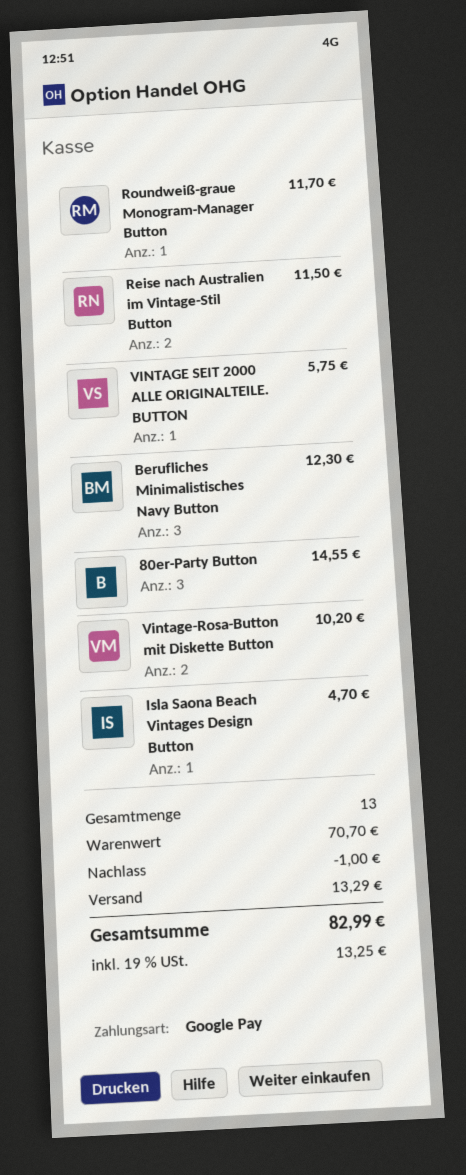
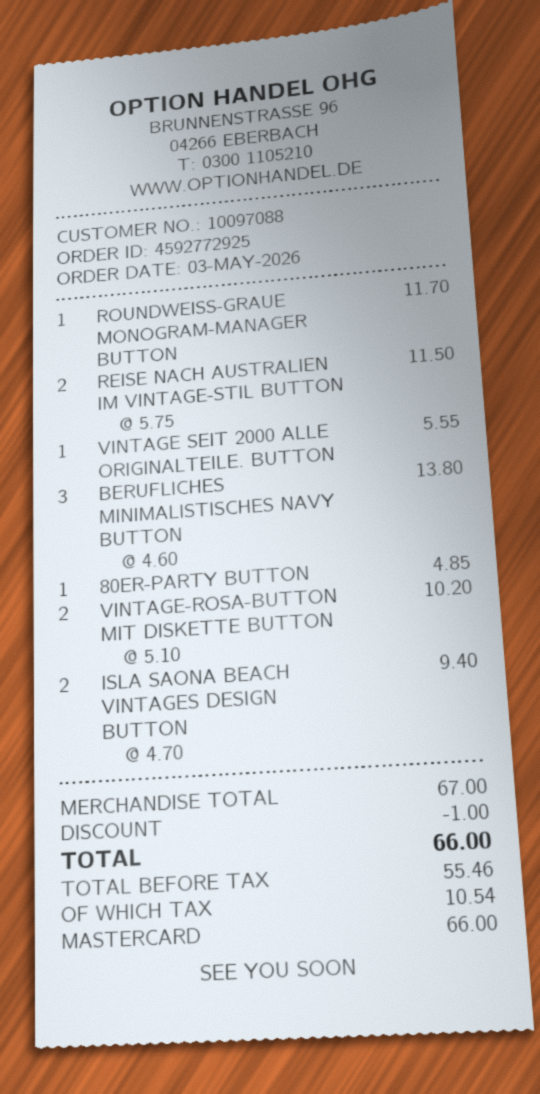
payment method: Google Pay -> Mastercard
VINTAGE SEIT 2000 ALLE ORIGINALTEILE. BUTTON: 1 for 5.75 -> 1 for 5.55
Berufliches Minimalistisches Navy Button: 3 for 12.30 -> 3 for 13.80
80er-Party Button: 3 for 14.55 -> 1 for 4.85
Isla Saona Beach Vintages Design Button: 1 for 4.70 -> 2 for 9.40
subtotal: 70.70 -> 67.00
shipping: 13.29 -> none
tax: 13.25 -> 10.54
total: 82.99 -> 66.00

